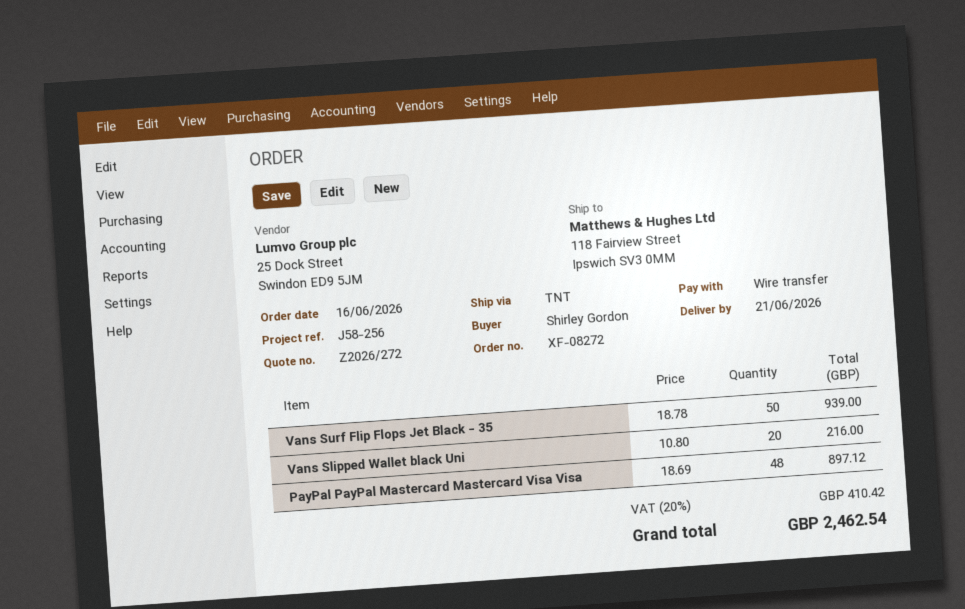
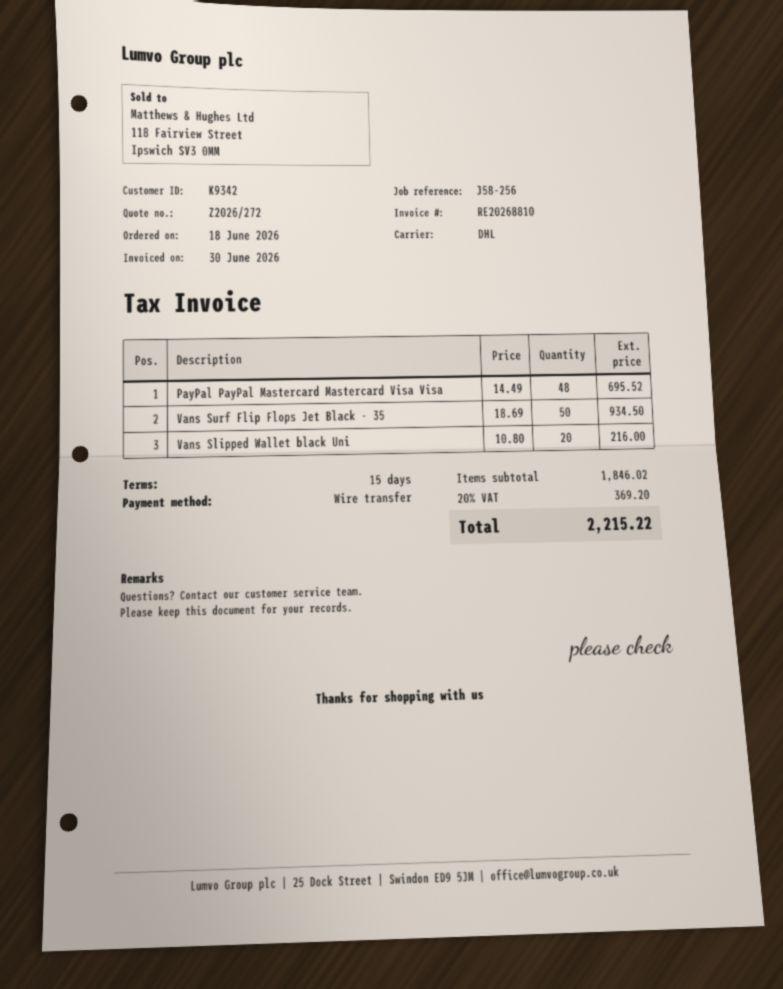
order date: 2026-06-16 -> 2026-06-18
shipping method: TNT -> DHL
Vans Surf Flip Flops Jet Black - 35: 50 x 18.78 = 939.00 -> 50 x 18.69 = 934.50
PayPal PayPal Mastercard Mastercard Visa Visa: 48 x 18.69 = 897.12 -> 48 x 14.49 = 695.52
tax: 20% = 410.42 -> 20% = 369.20
total: 2462.54 -> 2215.22

